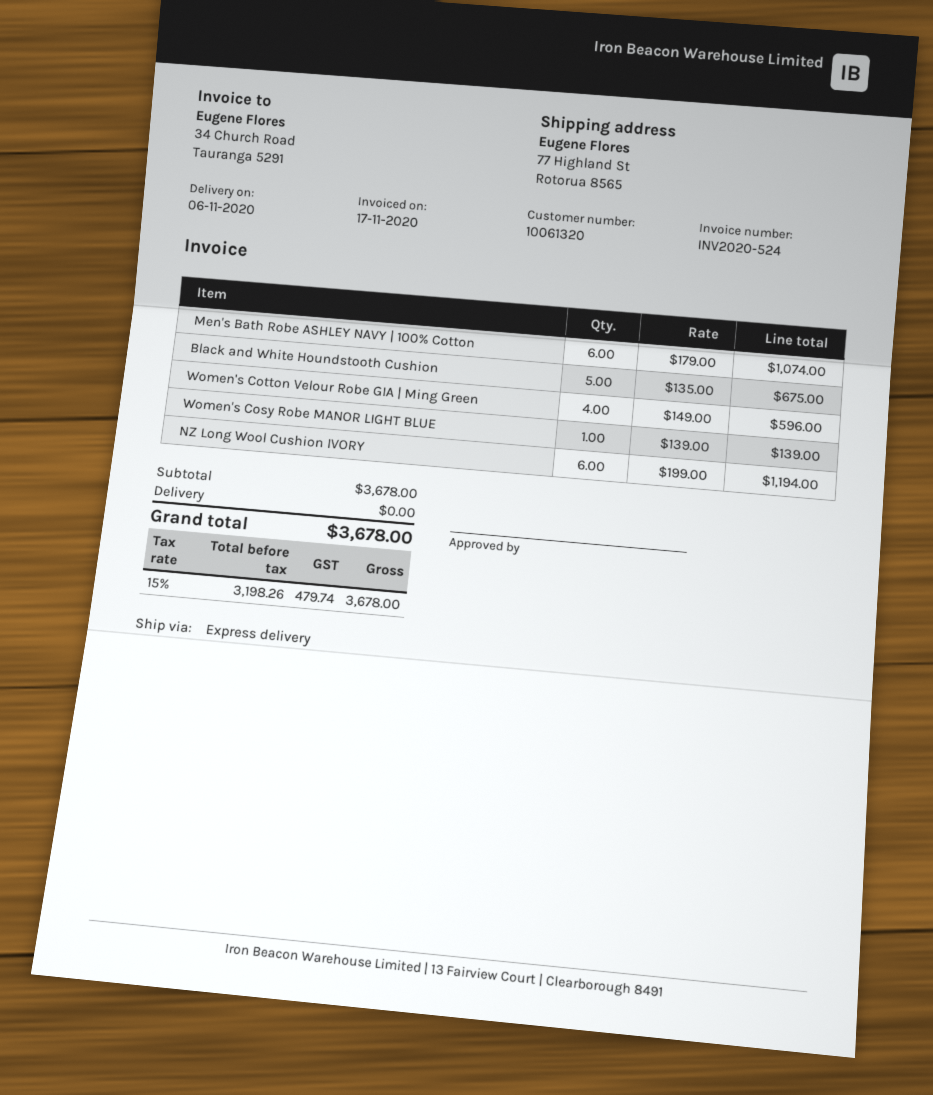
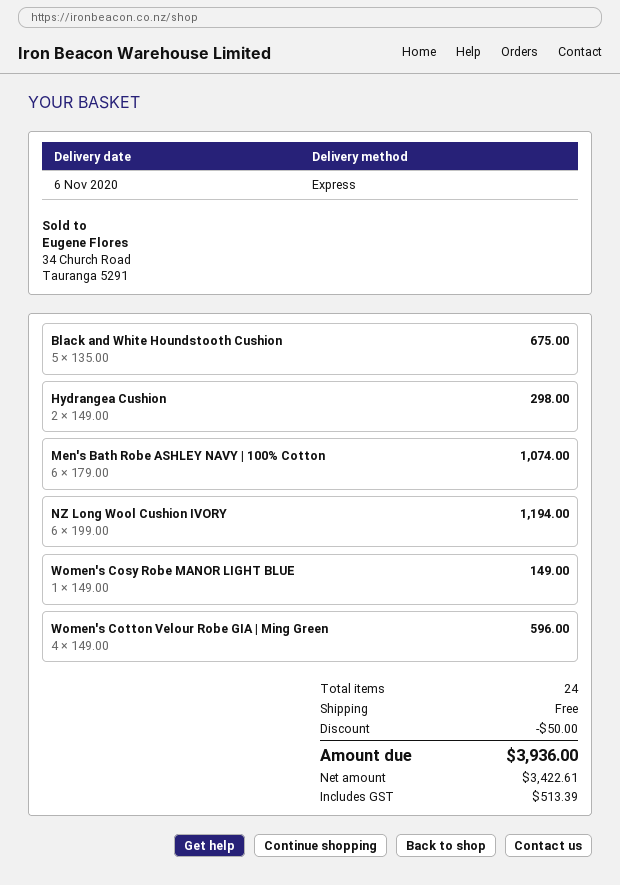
Women's Cosy Robe MANOR LIGHT BLUE: 1 x 139.00 = 139.00 -> 1 x 149.00 = 149.00
Hydrangea Cushion: none -> 2 x 149.00 = 298.00
discount: none -> 50.00
net: 3198.26 -> 3422.61
tax: 479.74 -> 513.39
total: 3678.00 -> 3936.00

